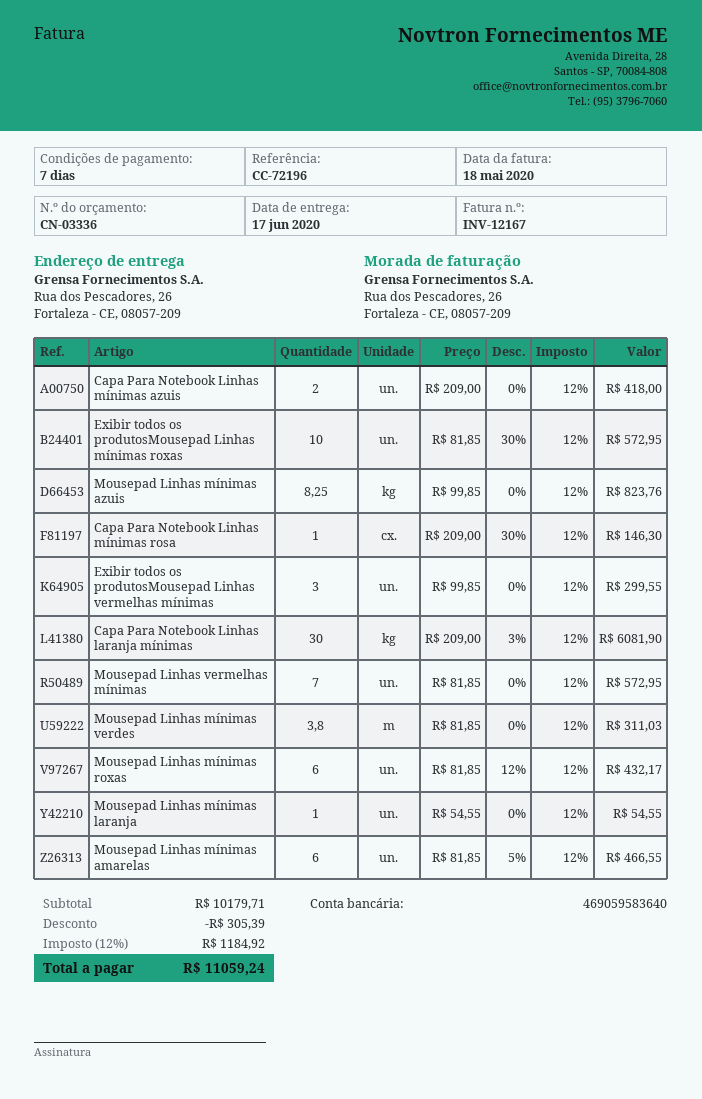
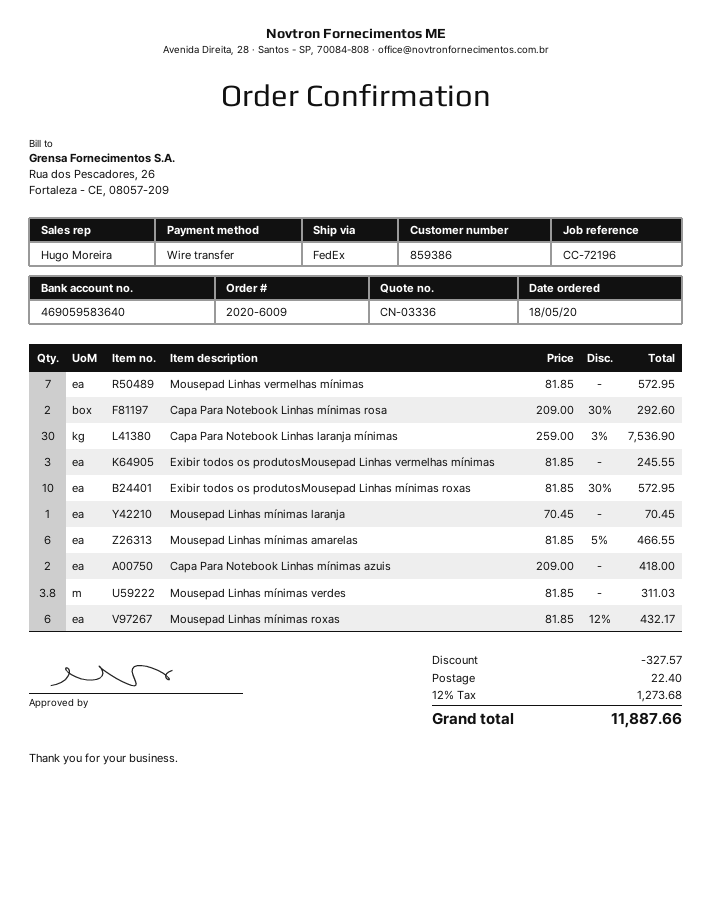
Mousepad Linhas mínimas azuis: 8.25 x 99.85 = 823.76 -> none
Capa Para Notebook Linhas mínimas rosa: 1 x 209.00 - 30% = 146.30 -> 2 x 209.00 - 30% = 292.60
Exibir todos os produtosMousepad Linhas vermelhas mínimas: 3 x 99.85 = 299.55 -> 3 x 81.85 = 245.55
Capa Para Notebook Linhas laranja mínimas: 30 x 209.00 - 3% = 6081.90 -> 30 x 259.00 - 3% = 7536.90
Mousepad Linhas mínimas laranja: 1 x 54.55 = 54.55 -> 1 x 70.45 = 70.45
discount: 305.39 -> 327.57
shipping: none -> 22.40
tax: 12% = 1184.92 -> 12% = 1273.68
total: 11059.24 -> 11887.66

